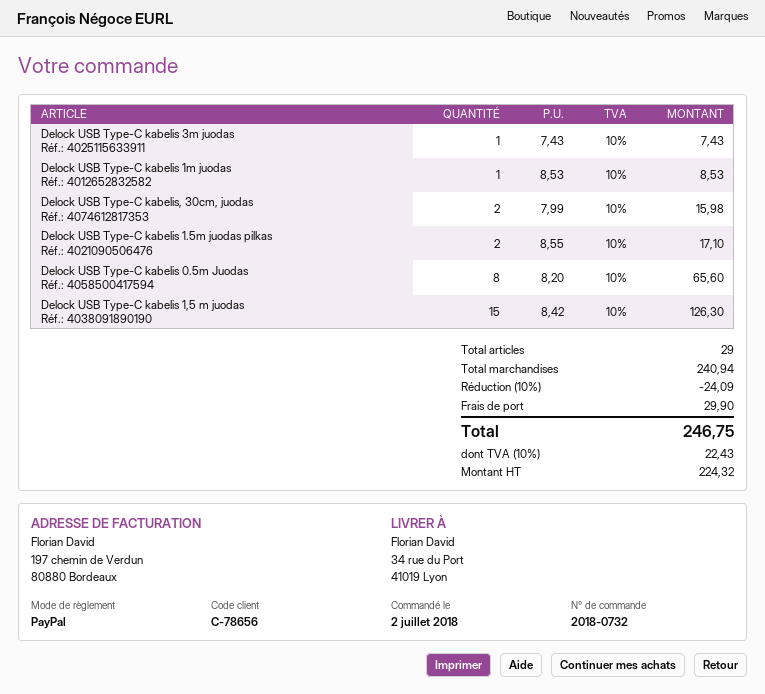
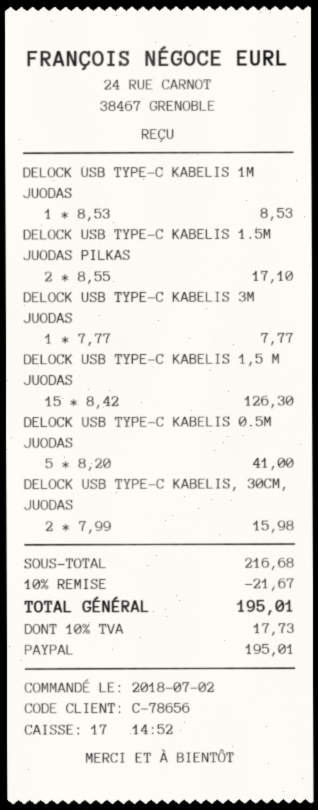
Delock USB Type-C kabelis 3m juodas: 1 x 7.43 = 7.43 -> 1 x 7.77 = 7.77
Delock USB Type-C kabelis 0.5m Juodas: 8 x 8.20 = 65.60 -> 5 x 8.20 = 41.00
subtotal: 240.94 -> 216.68
discount: 10% = 24.09 -> 10% = 21.67
shipping: 29.90 -> none
tax: 10% = 22.43 -> 10% = 17.73
total: 246.75 -> 195.01

